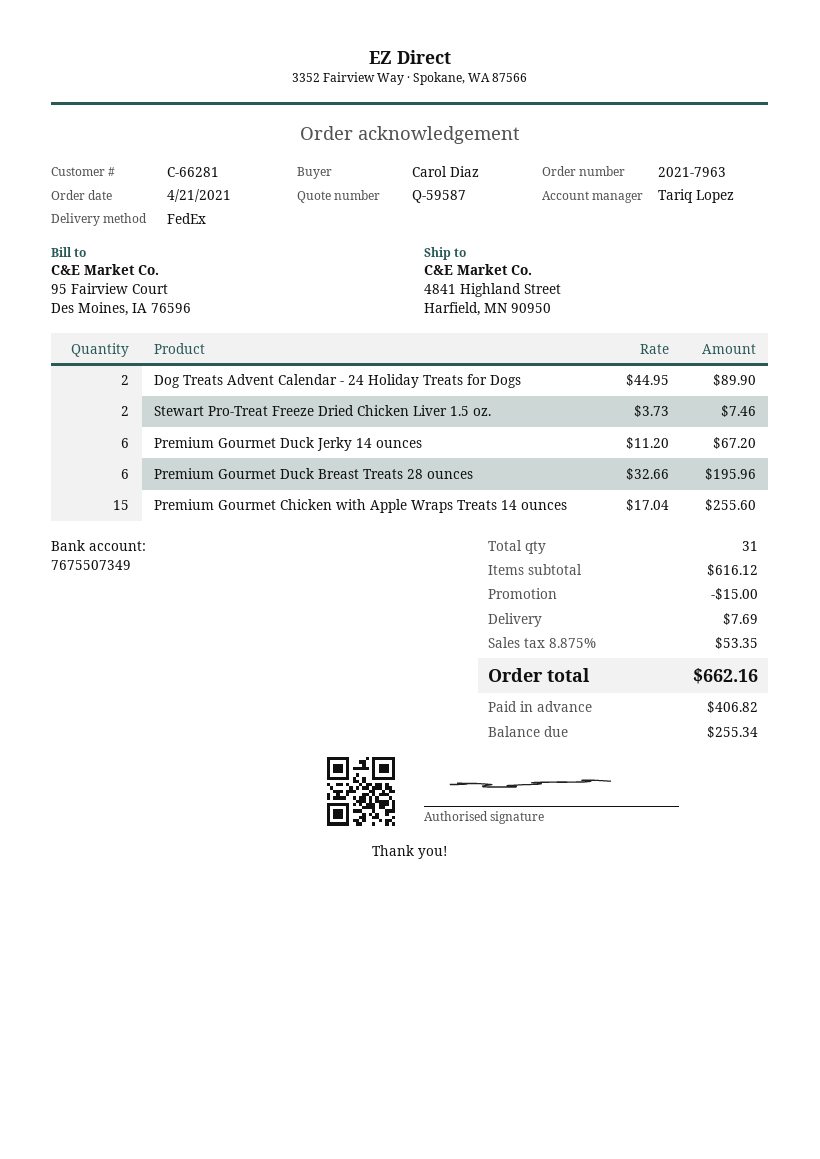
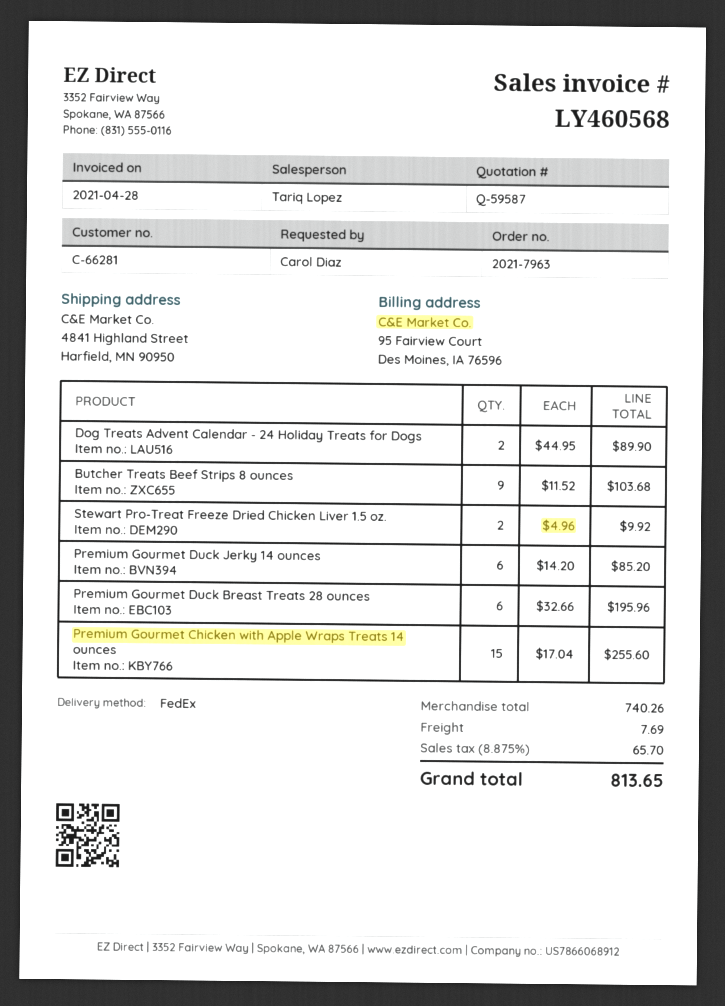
Stewart Pro-Treat Freeze Dried Chicken Liver 1.5 oz.: 2 x 3.73 = 7.46 -> 2 x 4.96 = 9.92
Premium Gourmet Duck Jerky 14 ounces: 6 x 11.20 = 67.20 -> 6 x 14.20 = 85.20
Butcher Treats Beef Strips 8 ounces: none -> 9 x 11.52 = 103.68
subtotal: 616.12 -> 740.26
discount: 15.00 -> none
tax: 8.875% = 53.35 -> 8.875% = 65.70
total: 662.16 -> 813.65

